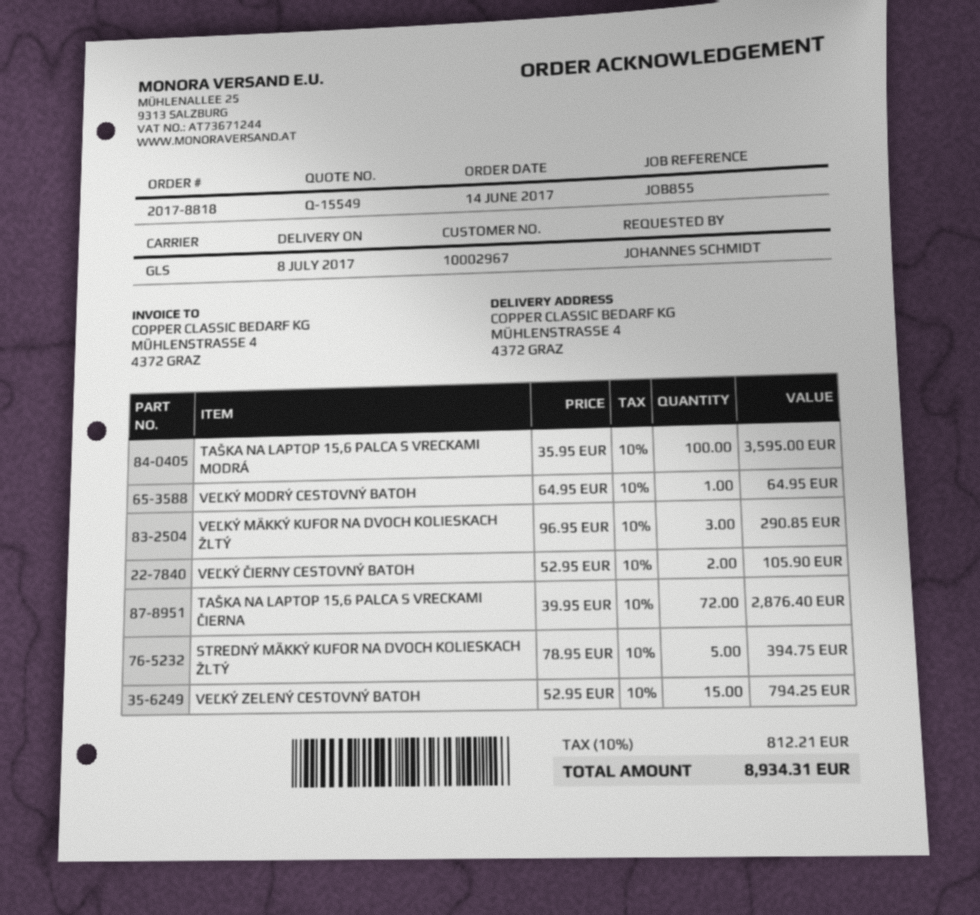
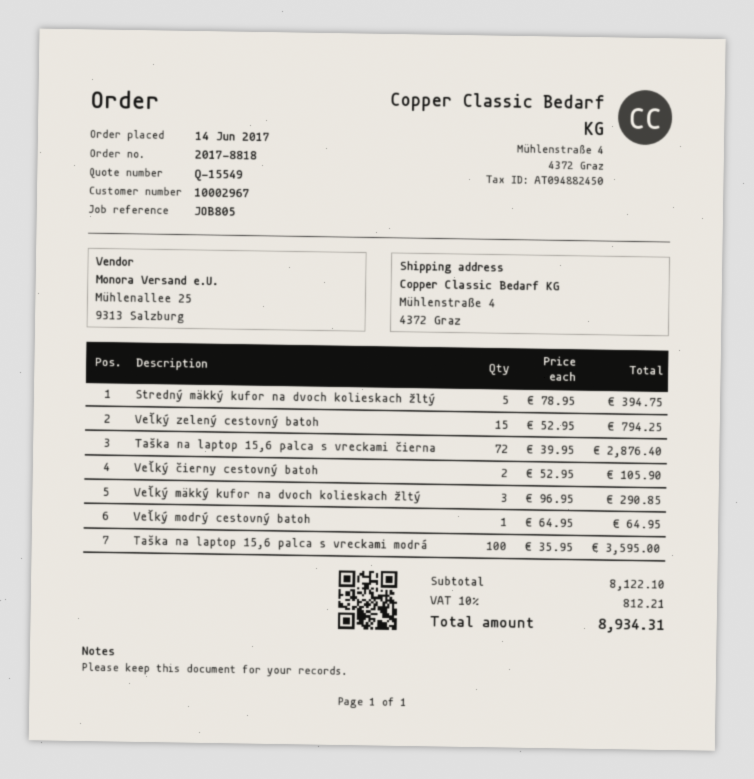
reference: JOB855 -> JOB805

